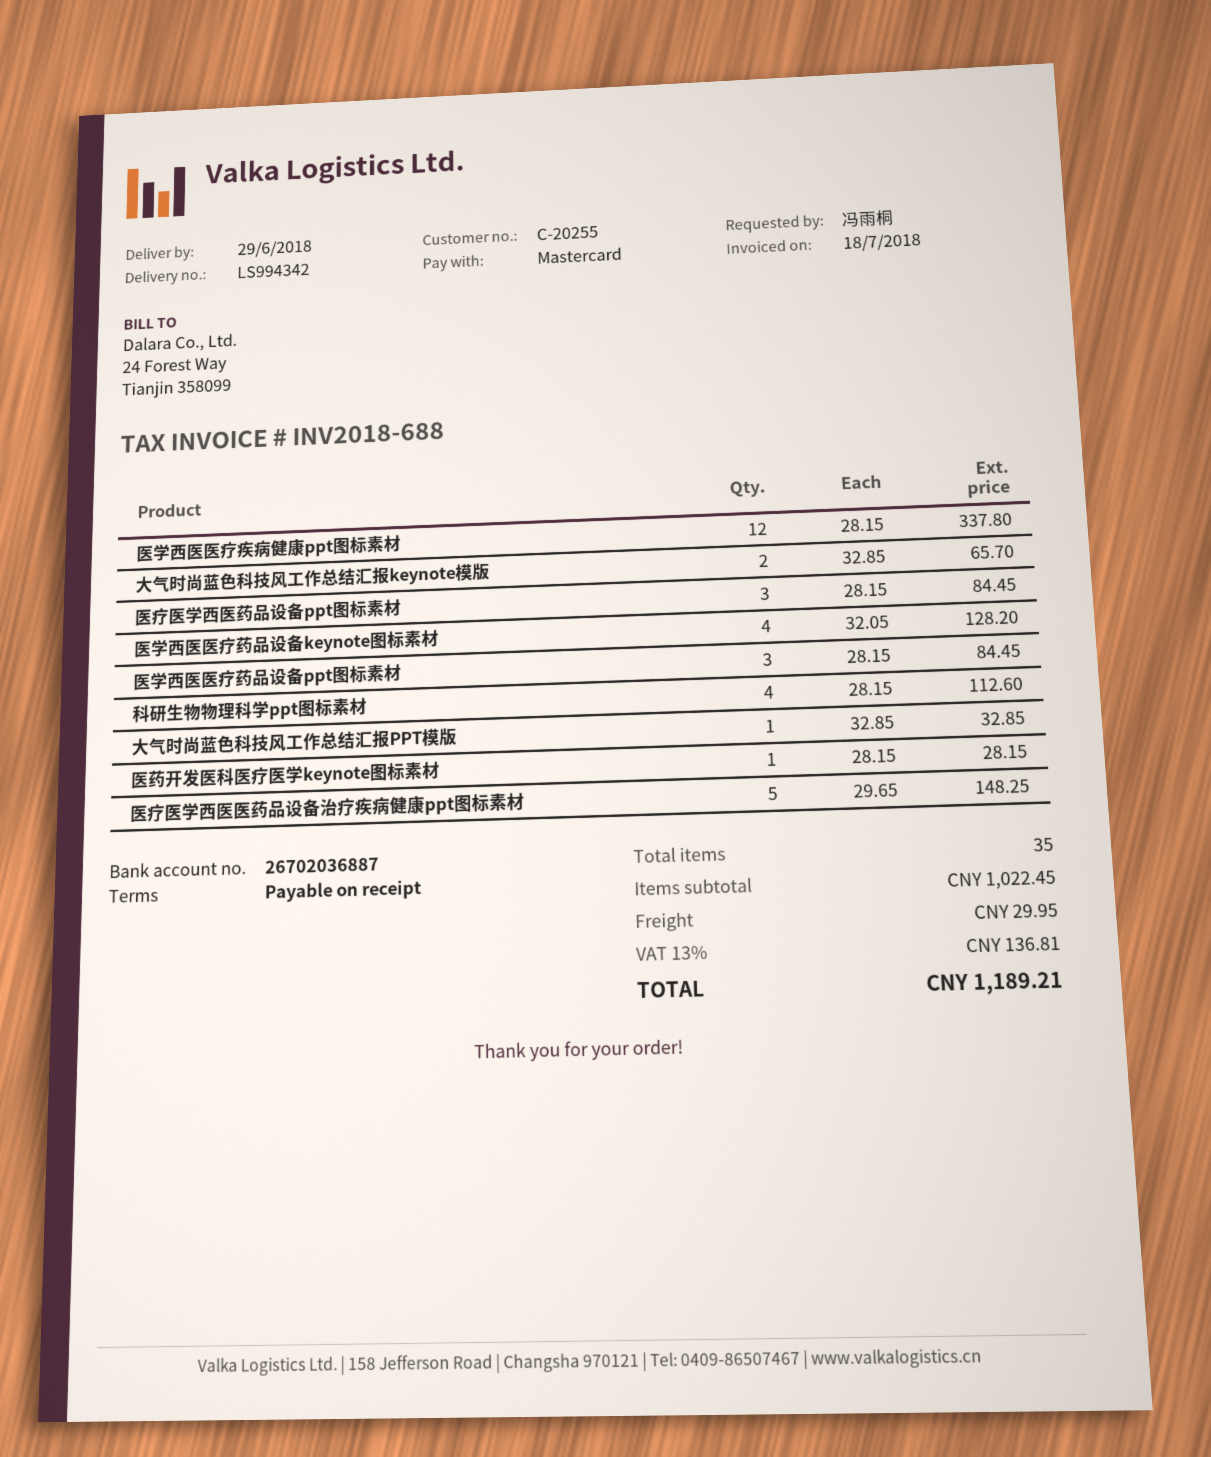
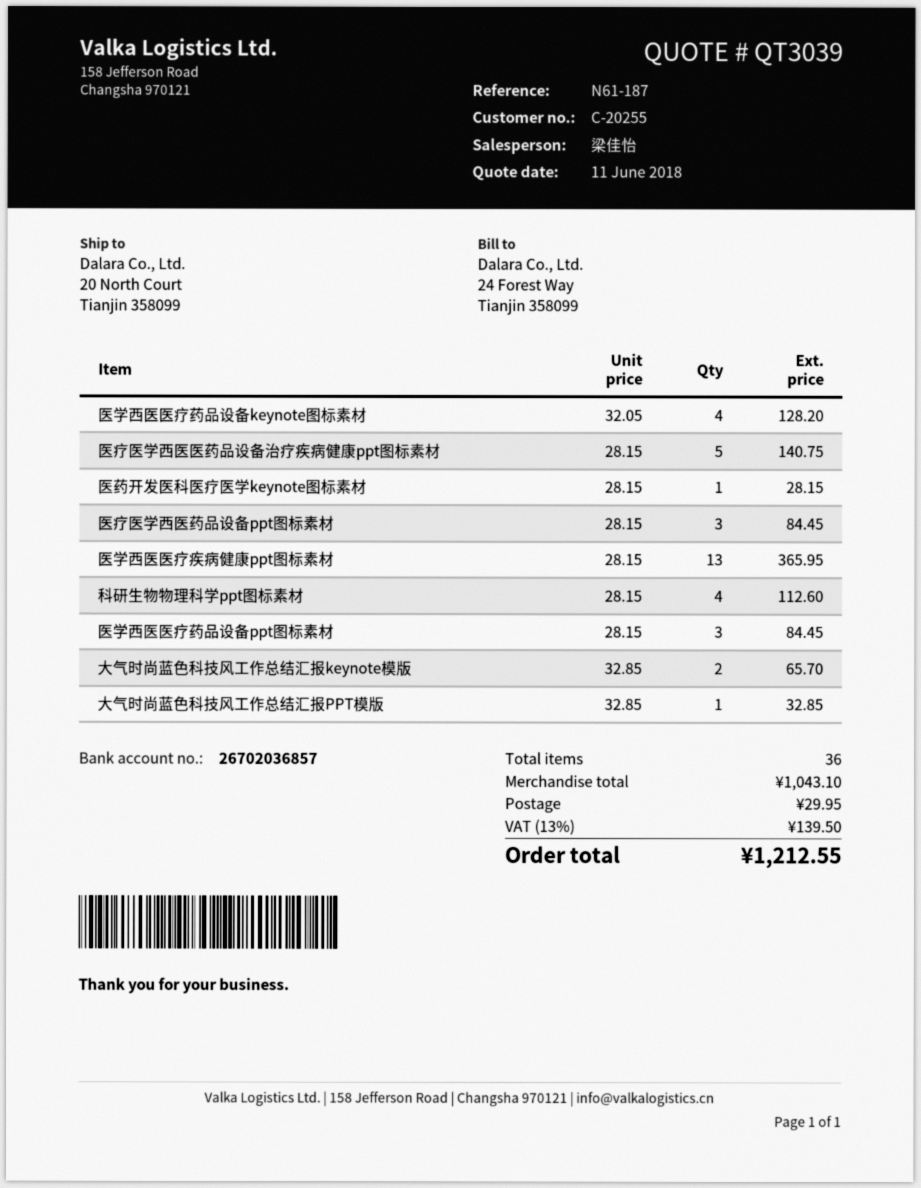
bank account: 26702036887 -> 26702036857
医学西医医疗疾病健康ppt图标素材: 12 x 28.15 = 337.80 -> 13 x 28.15 = 365.95
医疗医学西医医药品设备治疗疾病健康ppt图标素材: 5 x 29.65 = 148.25 -> 5 x 28.15 = 140.75
total quantity: 35 -> 36
subtotal: 1022.45 -> 1043.10
tax: 13% = 136.81 -> 13% = 139.50
total: 1189.21 -> 1212.55

